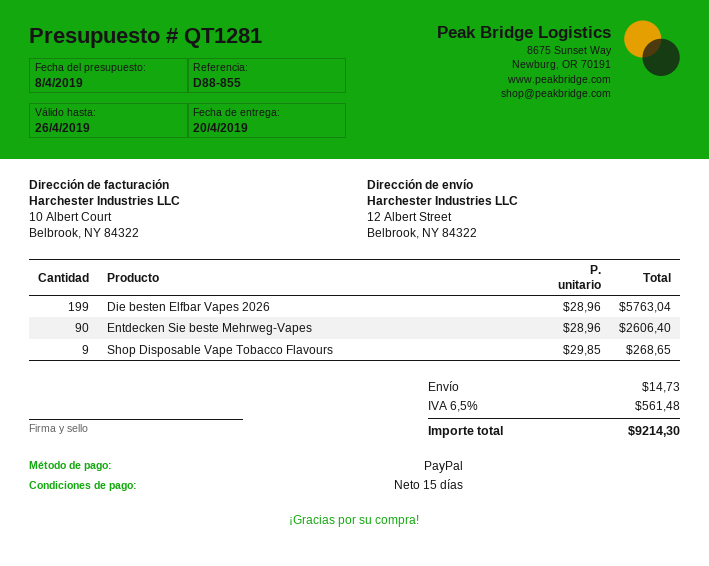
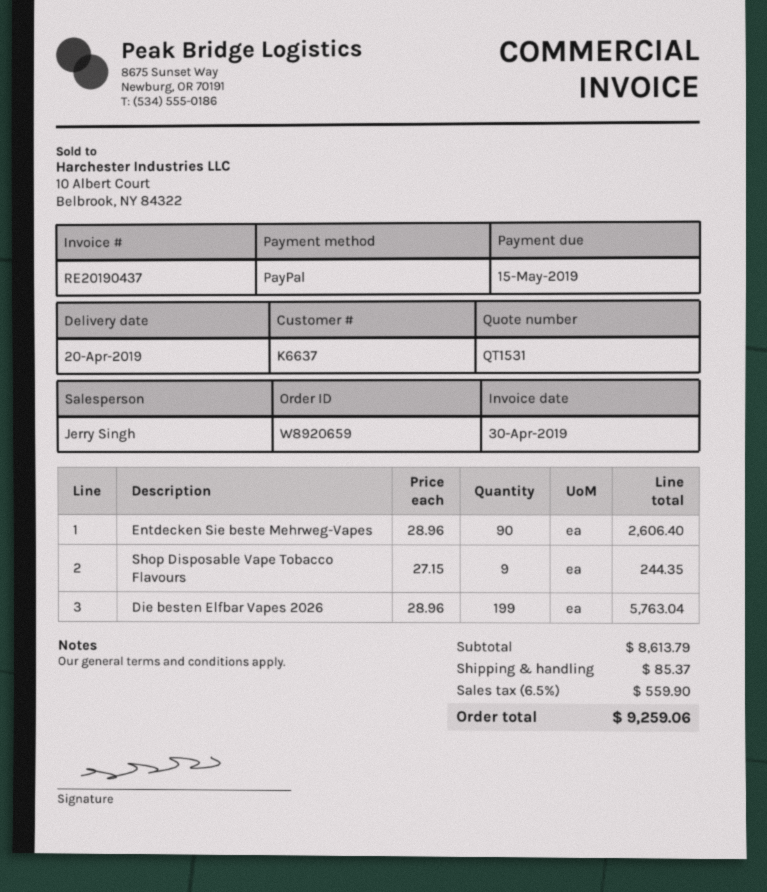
quote number: QT1281 -> QT1531
Shop Disposable Vape Tobacco Flavours: 9 x 29.85 = 268.65 -> 9 x 27.15 = 244.35
shipping: 14.73 -> 85.37
tax: 6.5% = 561.48 -> 6.5% = 559.90
total: 9214.30 -> 9259.06

